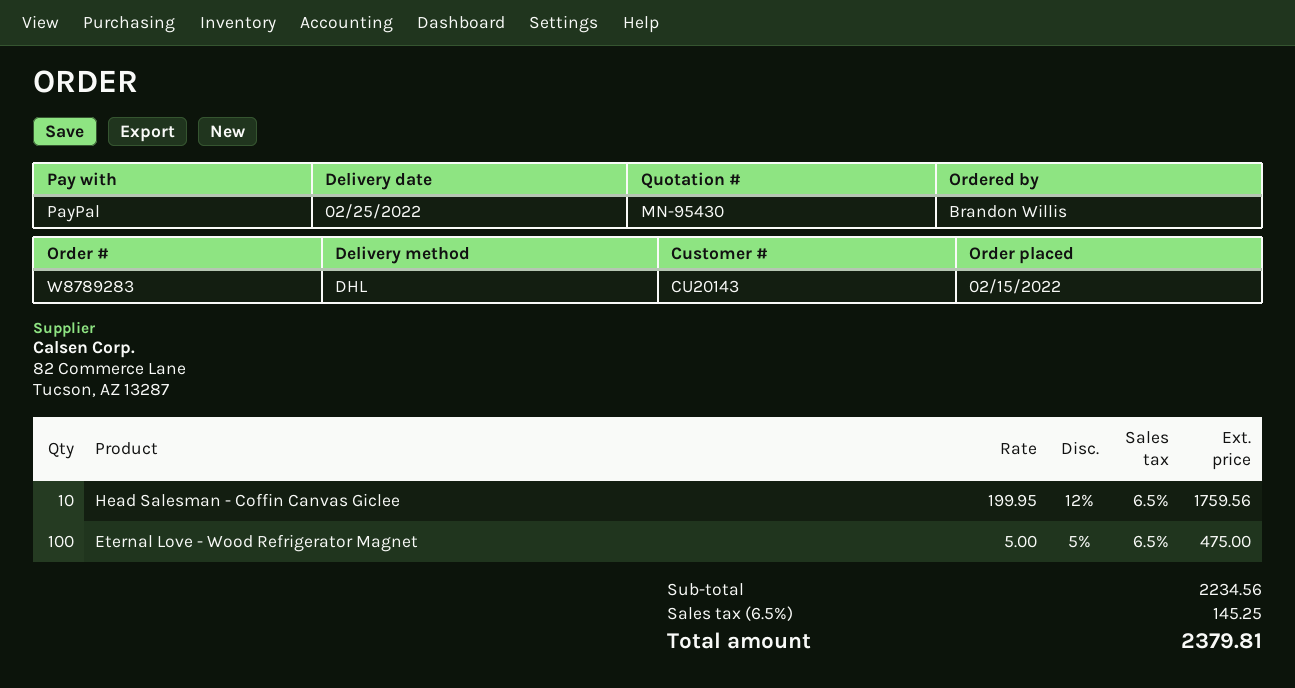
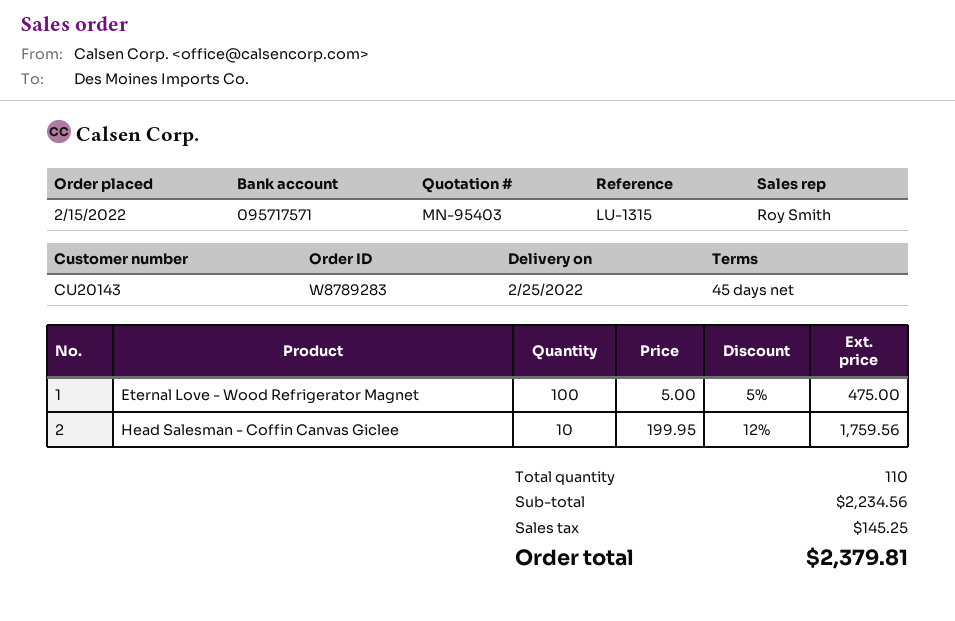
quote number: MN-95430 -> MN-95403

